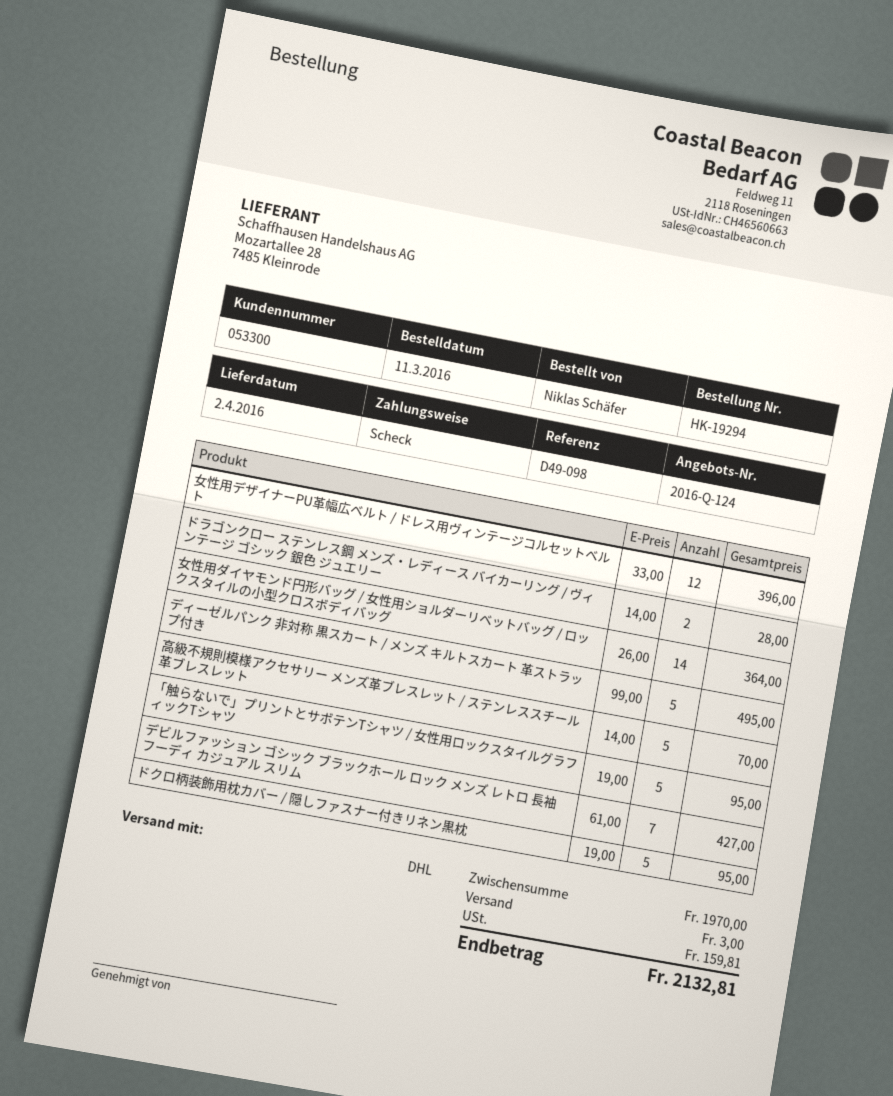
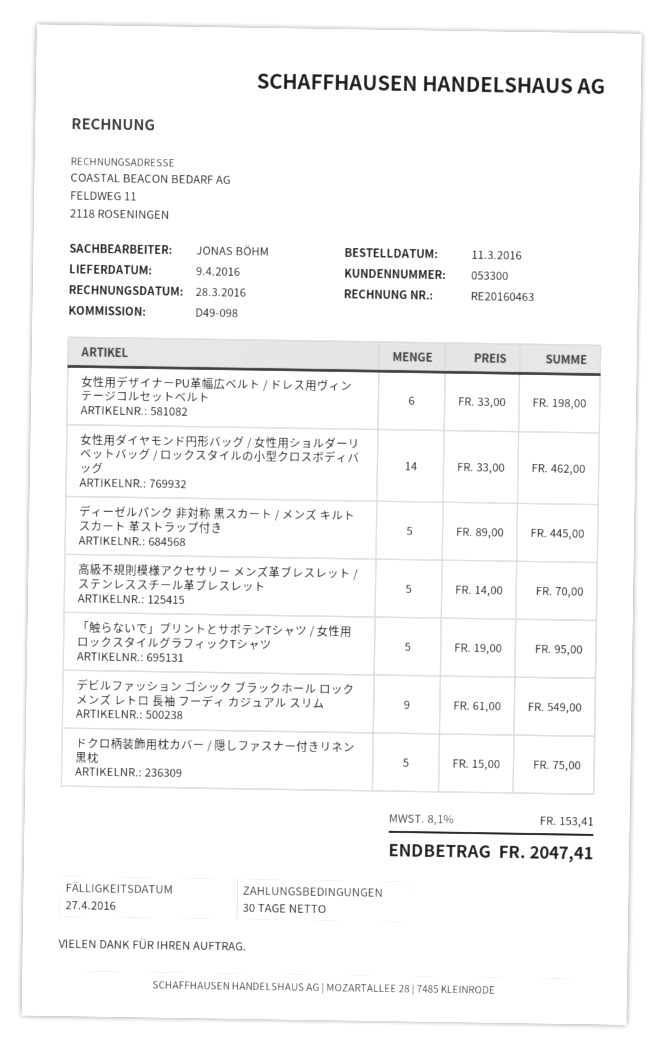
delivery date: 2016-04-02 -> 2016-04-09
女性用デザイナーPU革幅広ベルト / ドレス用ヴィンテージコルセットベルト: 12 x 33.00 = 396.00 -> 6 x 33.00 = 198.00
ドラゴンクロー ステンレス鋼 メンズ・レディース バイカーリング / ヴィンテージ ゴシック 銀色 ジュエリー: 2 x 14.00 = 28.00 -> none
女性用ダイヤモンド円形バッグ / 女性用ショルダーリベットバッグ / ロックスタイルの小型クロスボディバッグ: 14 x 26.00 = 364.00 -> 14 x 33.00 = 462.00
ディーゼルパンク 非対称 黒スカート / メンズ キルトスカート 革ストラップ付き: 5 x 99.00 = 495.00 -> 5 x 89.00 = 445.00
デビルファッション ゴシック ブラックホール ロック メンズ レトロ 長袖 フーディ カジュアル スリム: 7 x 61.00 = 427.00 -> 9 x 61.00 = 549.00
ドクロ柄装飾用枕カバー / 隠しファスナー付きリネン黒枕: 5 x 19.00 = 95.00 -> 5 x 15.00 = 75.00
shipping: 3.00 -> none
tax: 159.81 -> 153.41
total: 2132.81 -> 2047.41

